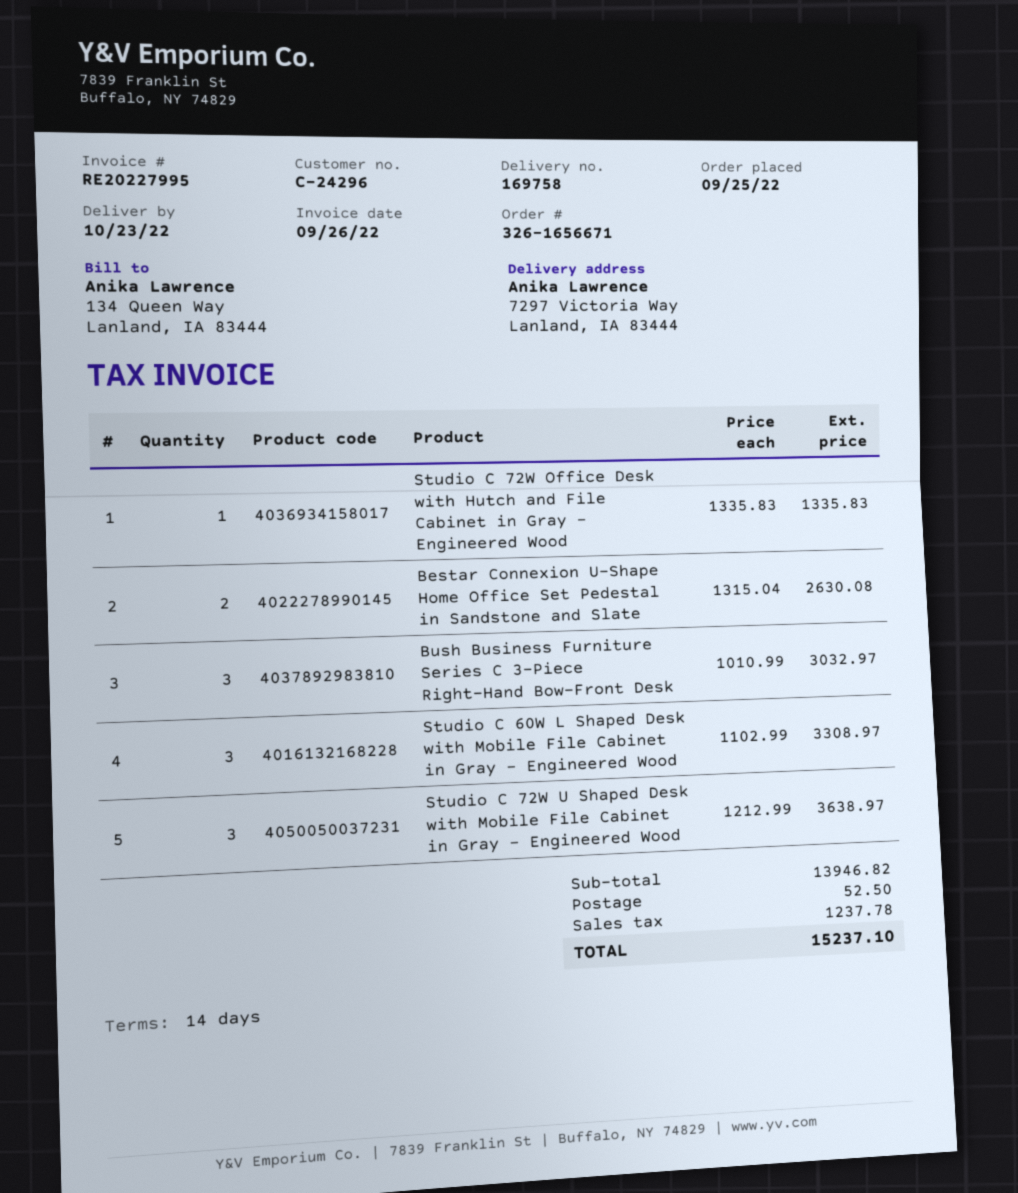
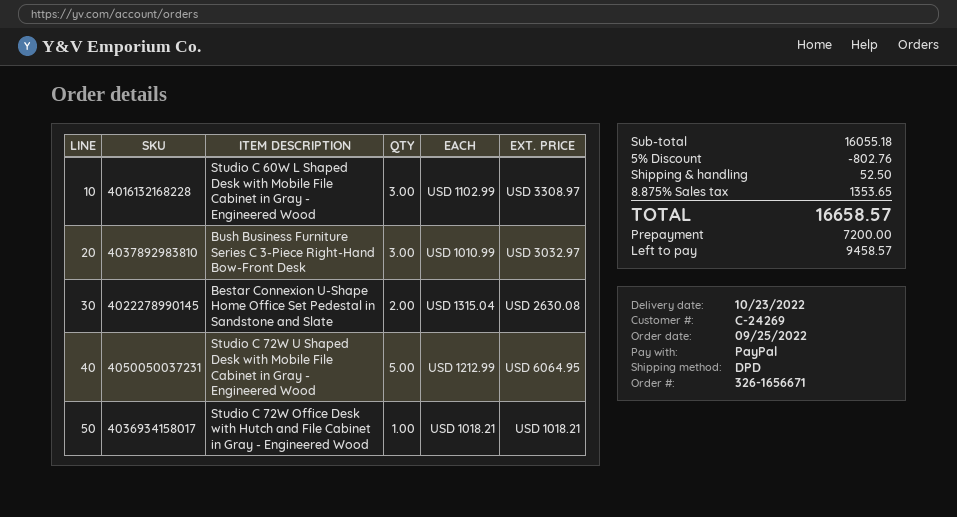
customer number: C-24296 -> C-24269
Studio C 72W Office Desk with Hutch and File Cabinet in Gray - Engineered Wood: 1 x 1335.83 = 1335.83 -> 1 x 1018.21 = 1018.21
Studio C 72W U Shaped Desk with Mobile File Cabinet in Gray - Engineered Wood: 3 x 1212.99 = 3638.97 -> 5 x 1212.99 = 6064.95
subtotal: 13946.82 -> 16055.18
discount: none -> 5% = 802.76
tax: 1237.78 -> 1353.65
total: 15237.10 -> 16658.57

